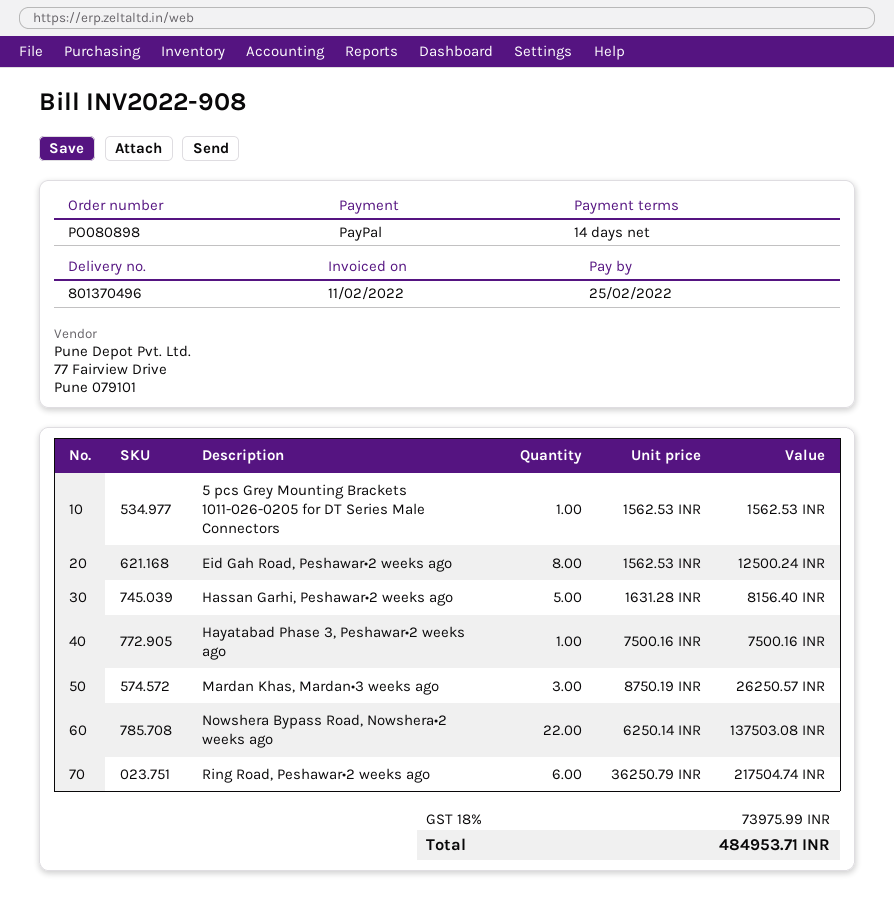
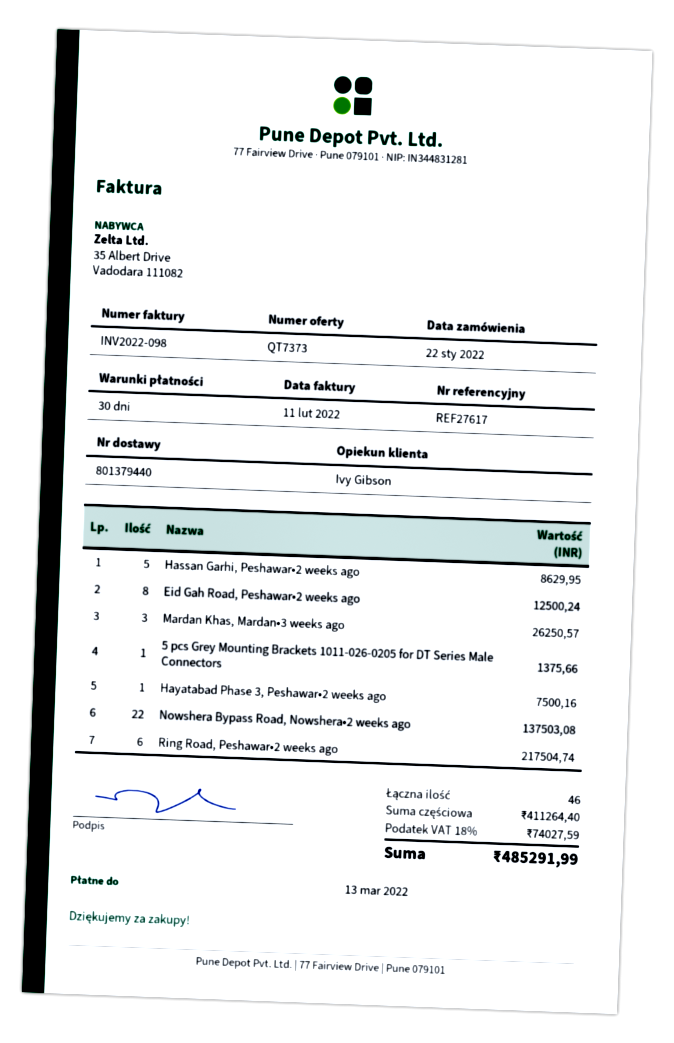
delivery note number: 801370496 -> 801379440
invoice number: INV2022-908 -> INV2022-098
payment terms: 14 days -> 30 days
due date: 2022-02-25 -> 2022-03-13
5 pcs Grey Mounting Brackets 1011-026-0205 for DT Series Male Connectors: 1 for 1562.53 -> 1 for 1375.66
Hassan Garhi, Peshawar•2 weeks ago: 5 for 8156.40 -> 5 for 8629.95
tax: 18% = 73975.99 -> 18% = 74027.59
total: 484953.71 -> 485291.99

